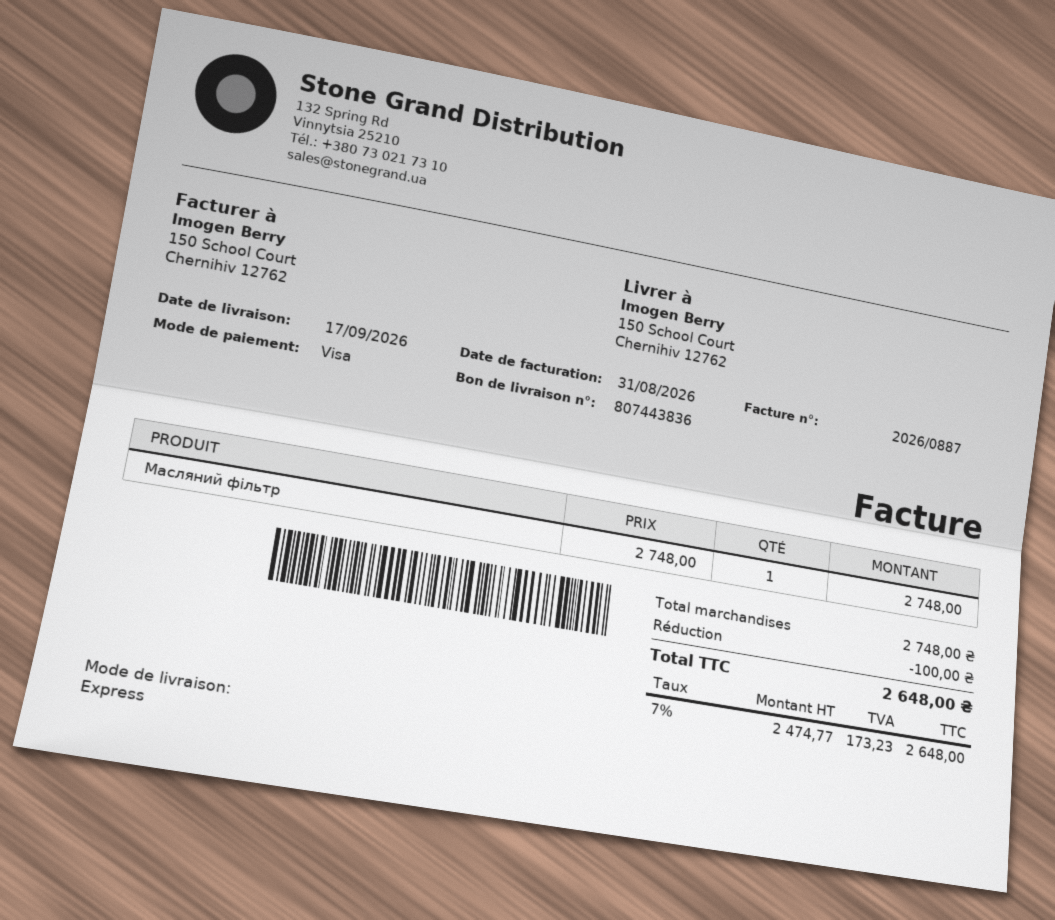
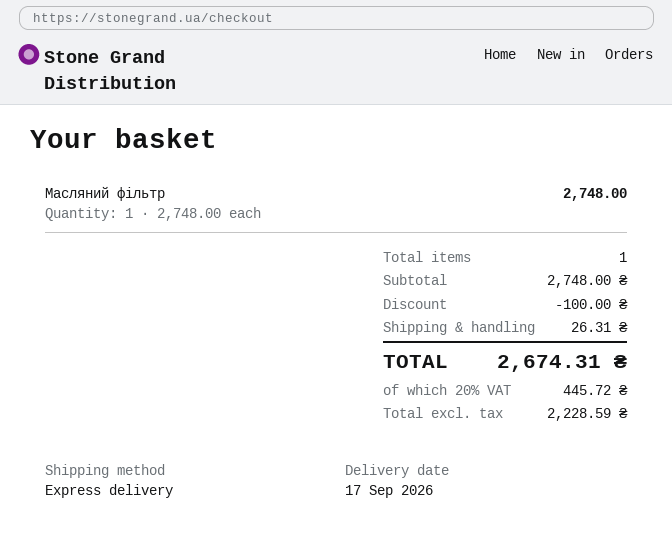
shipping: none -> 26.31
net: 2474.77 -> 2228.59
tax: 7% = 173.23 -> 20% = 445.72
total: 2648.00 -> 2674.31

